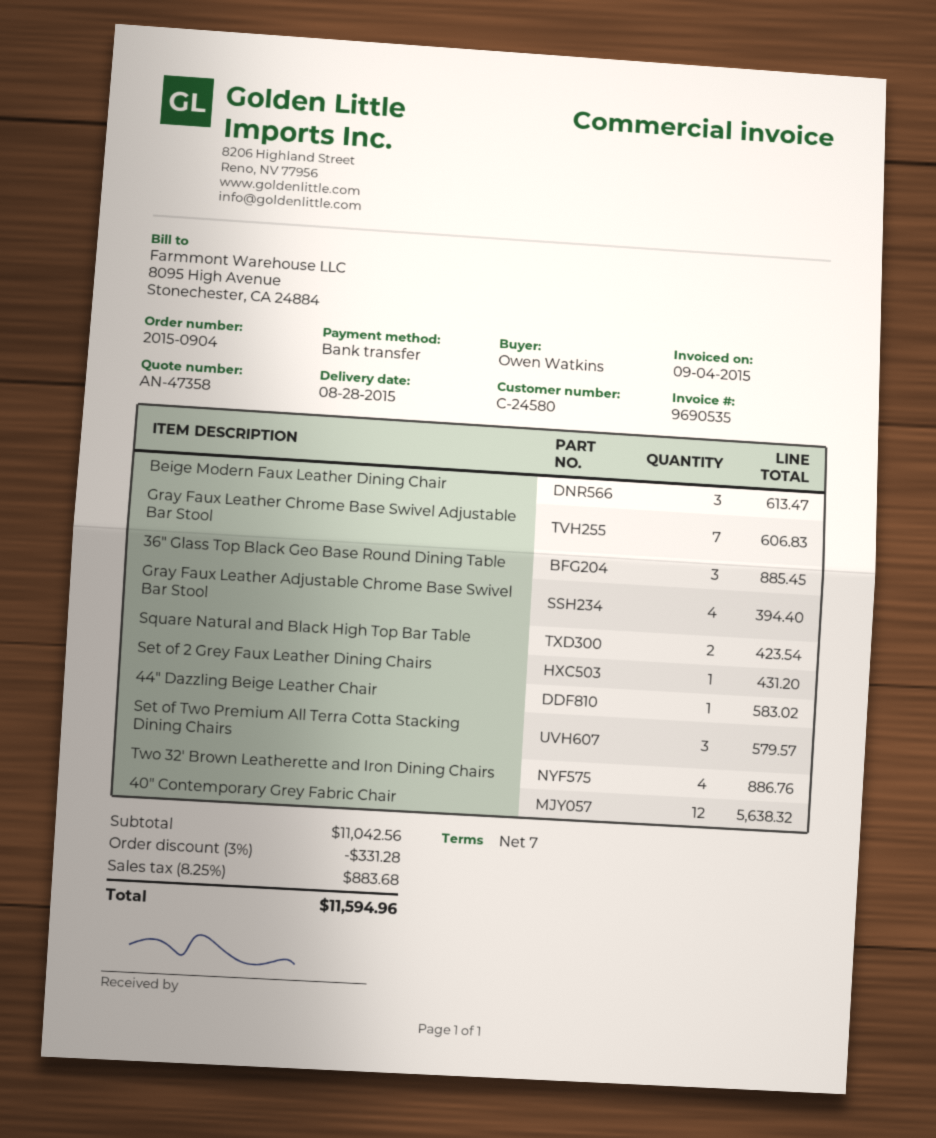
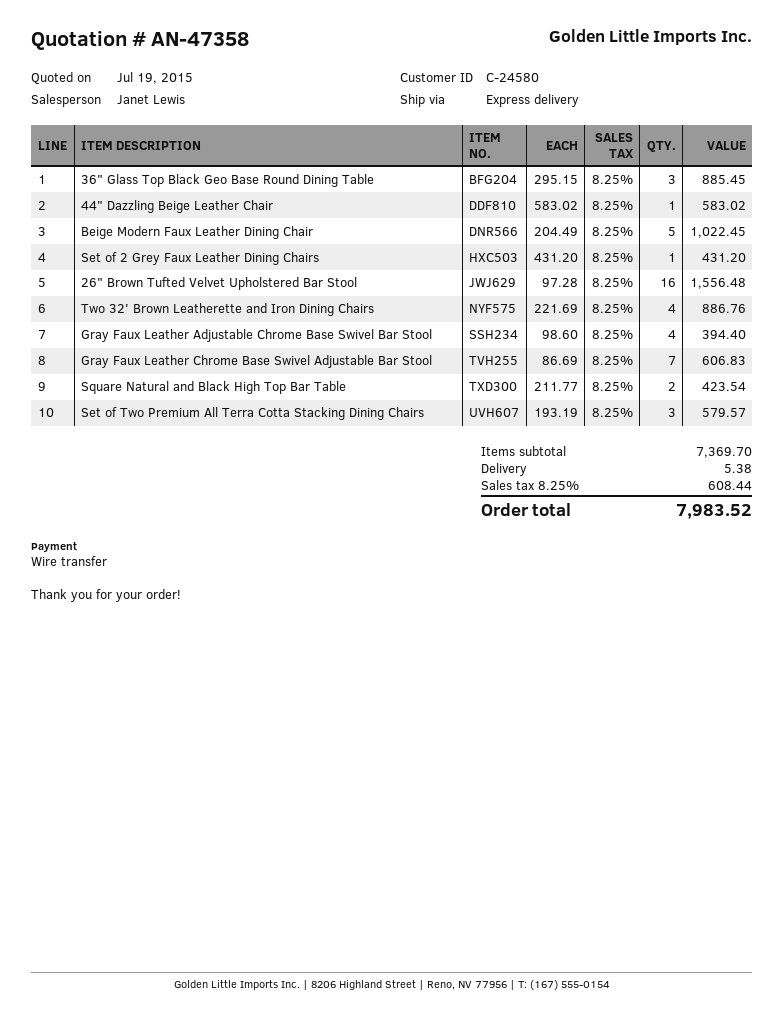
Beige Modern Faux Leather Dining Chair: 3 for 613.47 -> 5 for 1022.45
40" Contemporary Grey Fabric Chair: 12 for 5638.32 -> none
26" Brown Tufted Velvet Upholstered Bar Stool: none -> 16 for 1556.48
subtotal: 11042.56 -> 7369.70
discount: 3% = 331.28 -> none
shipping: none -> 5.38
tax: 8.25% = 883.68 -> 8.25% = 608.44
total: 11594.96 -> 7983.52

